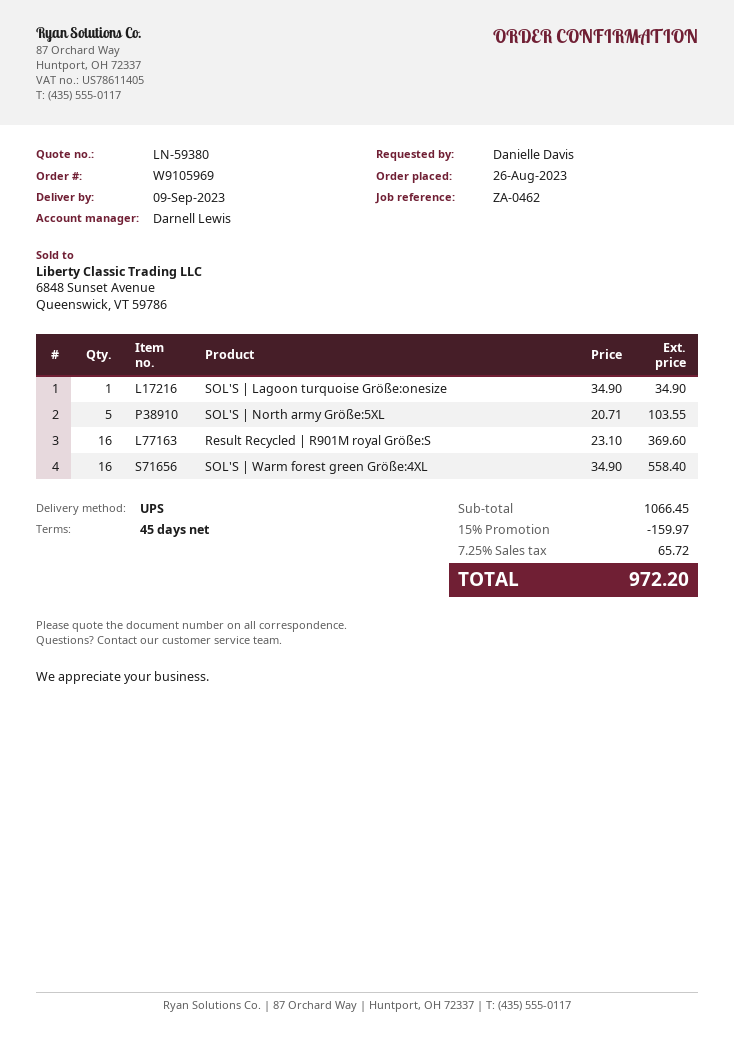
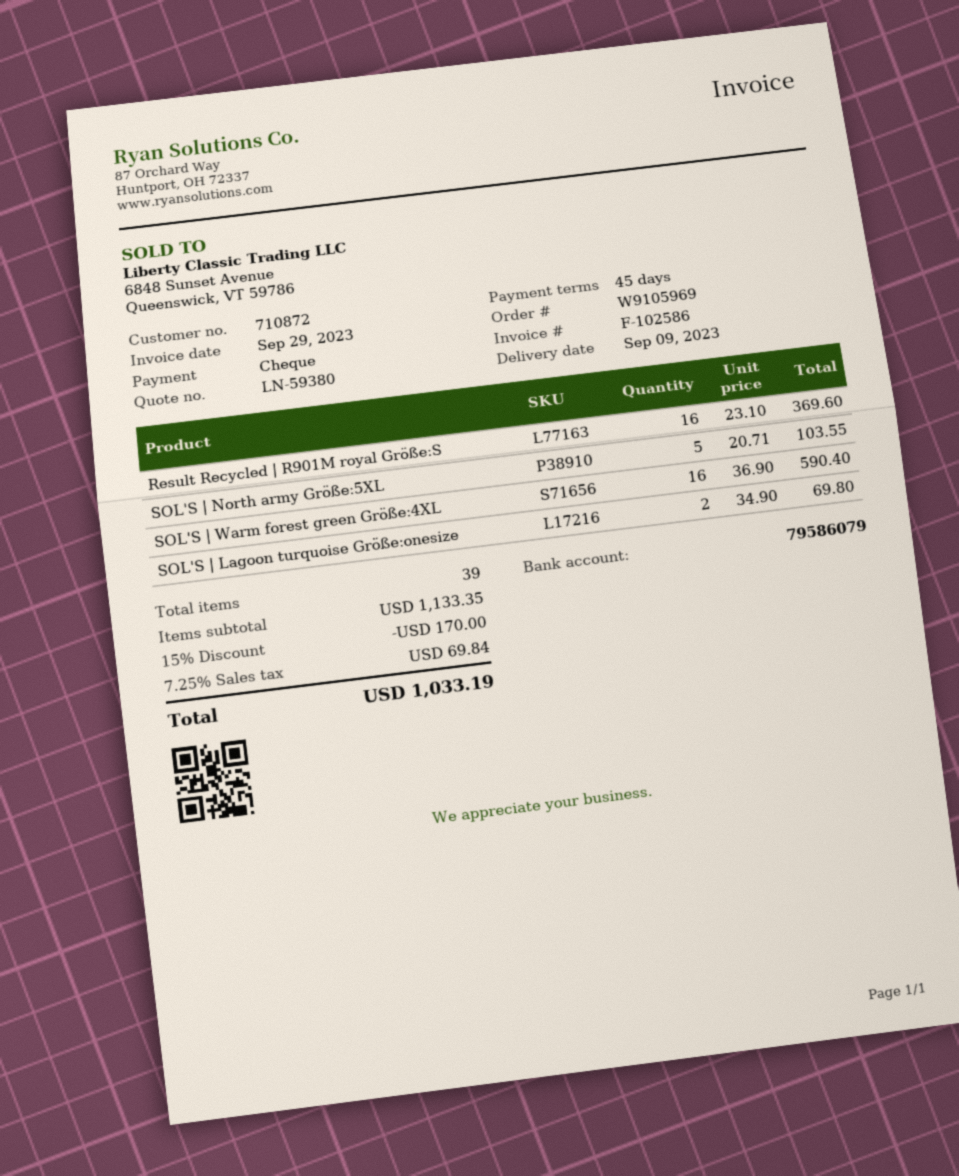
SOL'S | Lagoon turquoise Größe:onesize: 1 x 34.90 = 34.90 -> 2 x 34.90 = 69.80
SOL'S | Warm forest green Größe:4XL: 16 x 34.90 = 558.40 -> 16 x 36.90 = 590.40
subtotal: 1066.45 -> 1133.35
discount: 15% = 159.97 -> 15% = 170.00
tax: 7.25% = 65.72 -> 7.25% = 69.84
total: 972.20 -> 1033.19

